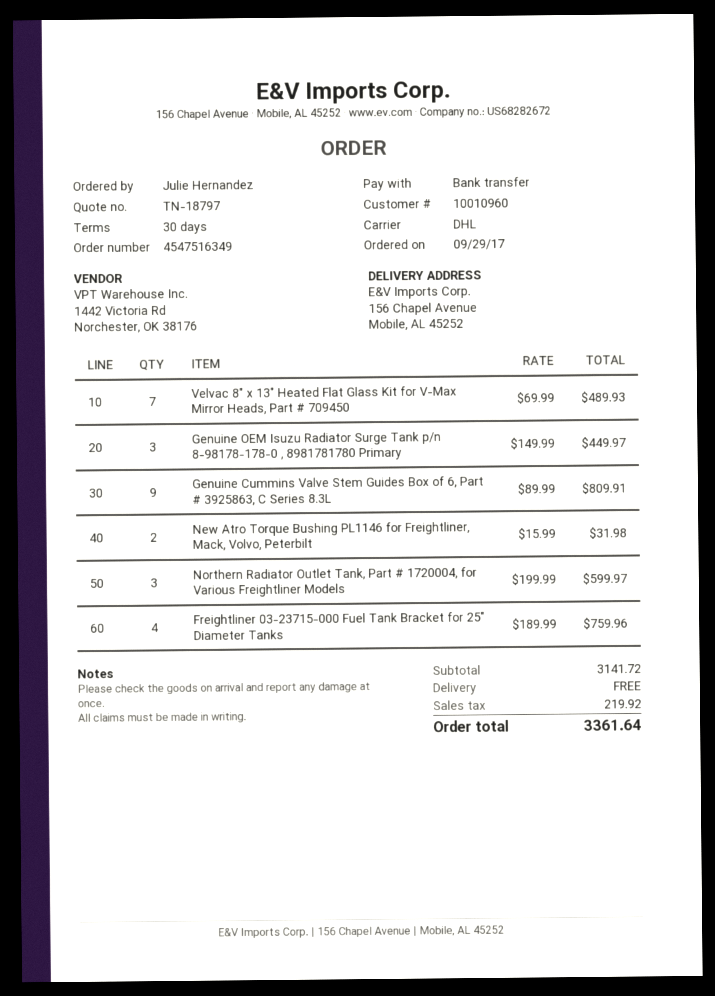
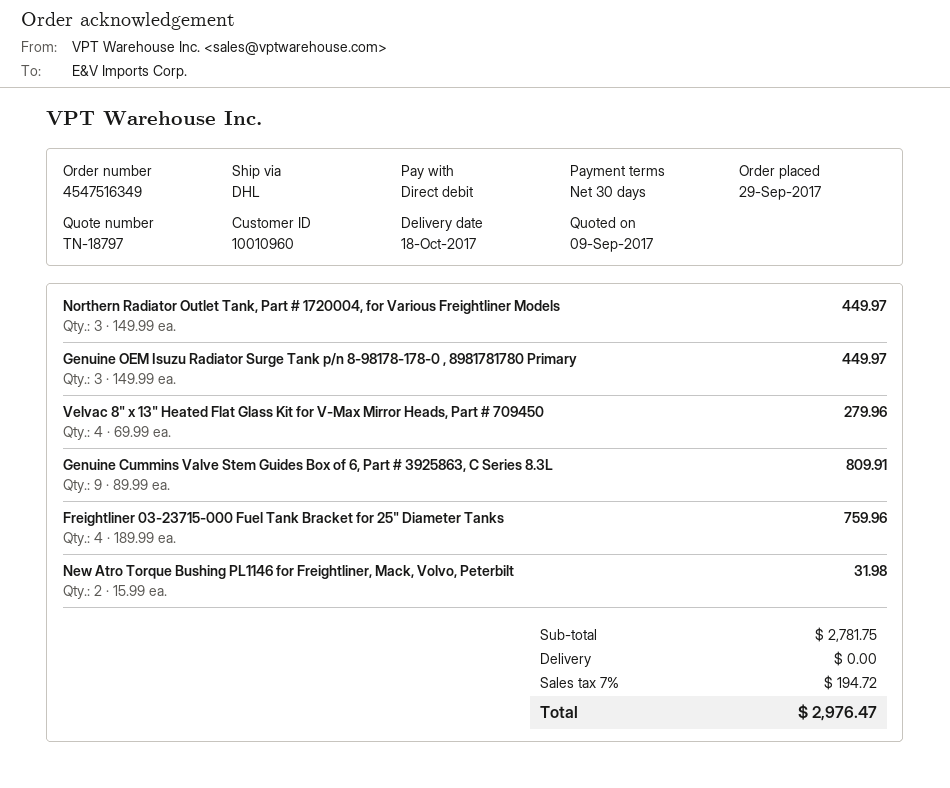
payment method: bank transfer -> direct debit
Velvac 8" x 13" Heated Flat Glass Kit for V-Max Mirror Heads, Part # 709450: 7 x 69.99 = 489.93 -> 4 x 69.99 = 279.96
Northern Radiator Outlet Tank, Part # 1720004, for Various Freightliner Models: 3 x 199.99 = 599.97 -> 3 x 149.99 = 449.97
subtotal: 3141.72 -> 2781.75
tax: 219.92 -> 194.72
total: 3361.64 -> 2976.47

